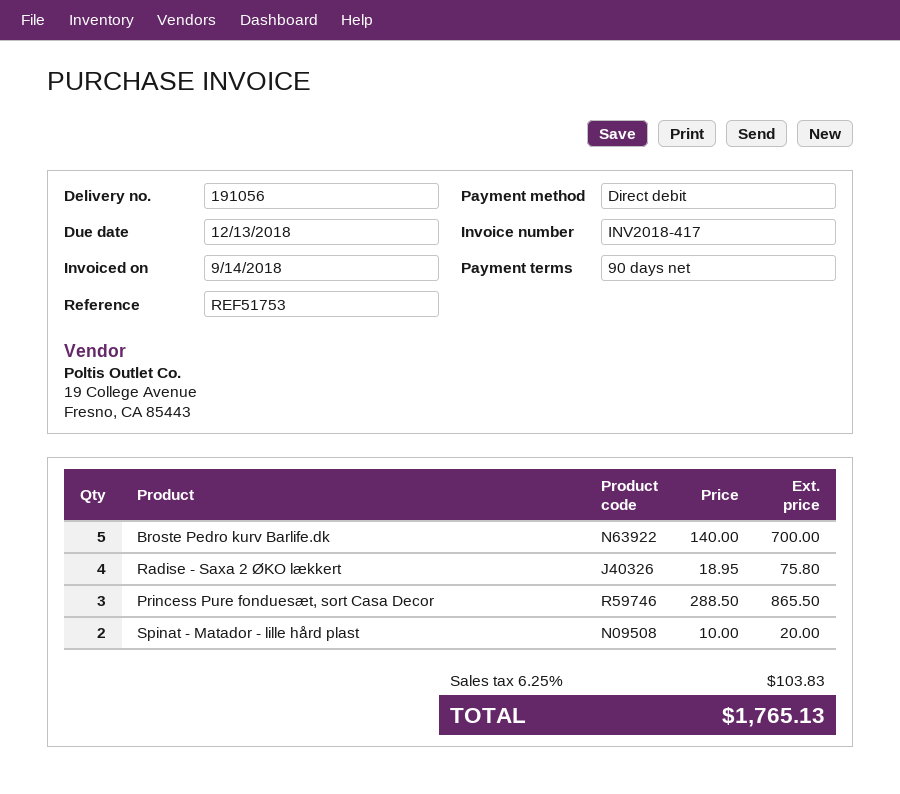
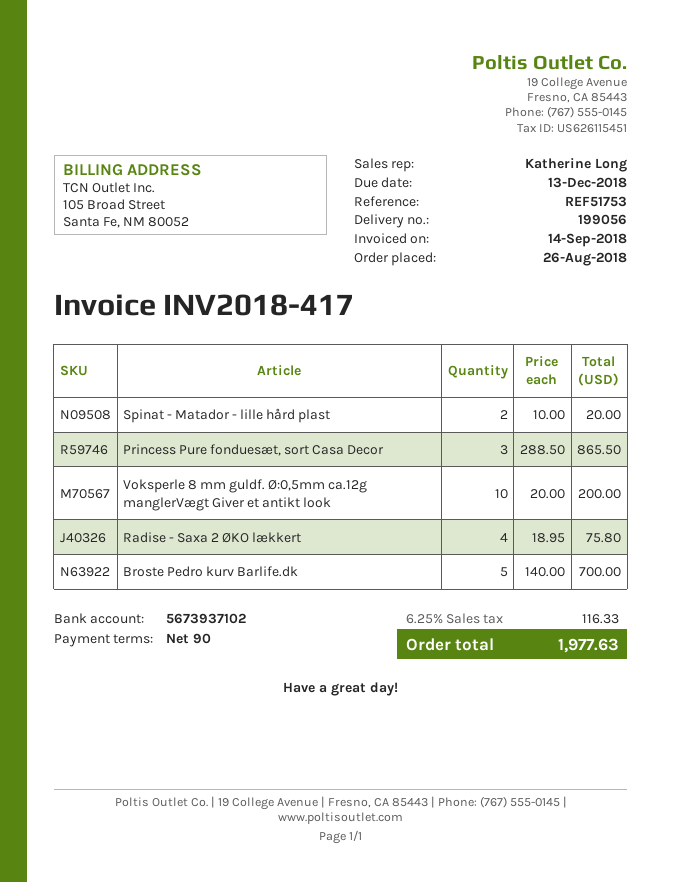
delivery note number: 191056 -> 199056
Voksperle 8 mm guldf. Ø:0,5mm ca.12g manglerVægt Giver et antikt look: none -> 10 x 20.00 = 200.00
tax: 6.25% = 103.83 -> 6.25% = 116.33
total: 1765.13 -> 1977.63

